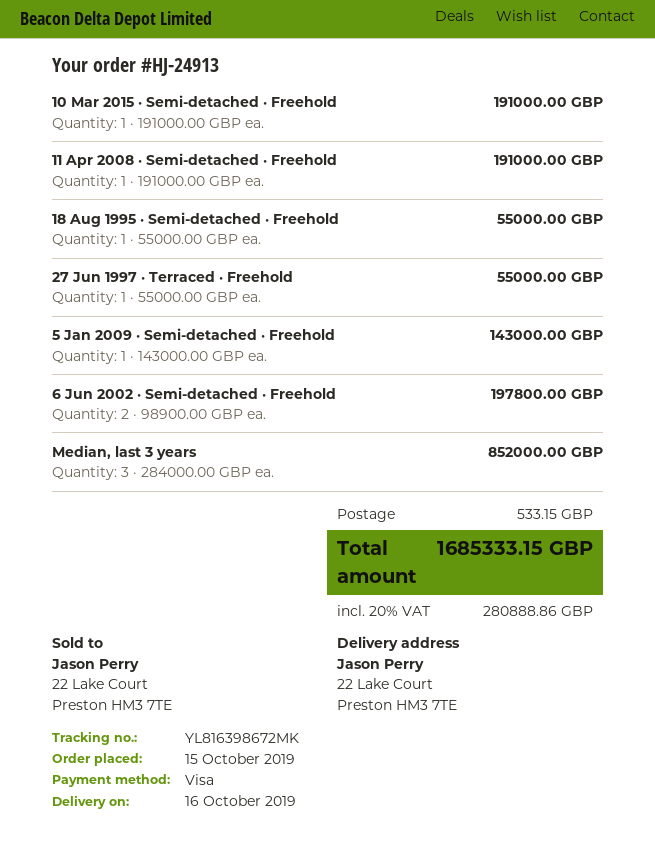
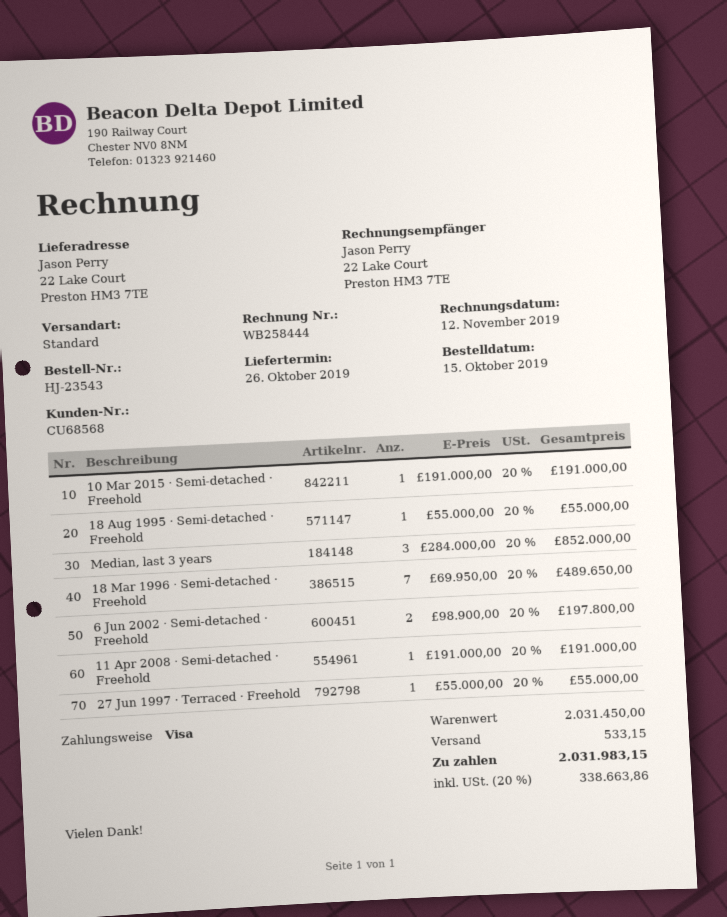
order number: HJ-24913 -> HJ-23543
delivery date: 2019-10-16 -> 2019-10-26
5 Jan 2009 · Semi-detached · Freehold: 1 x 143000.00 = 143000.00 -> none
18 Mar 1996 · Semi-detached · Freehold: none -> 7 x 69950.00 = 489650.00
tax: 20% = 280888.86 -> 20% = 338663.86
total: 1685333.15 -> 2031983.15

